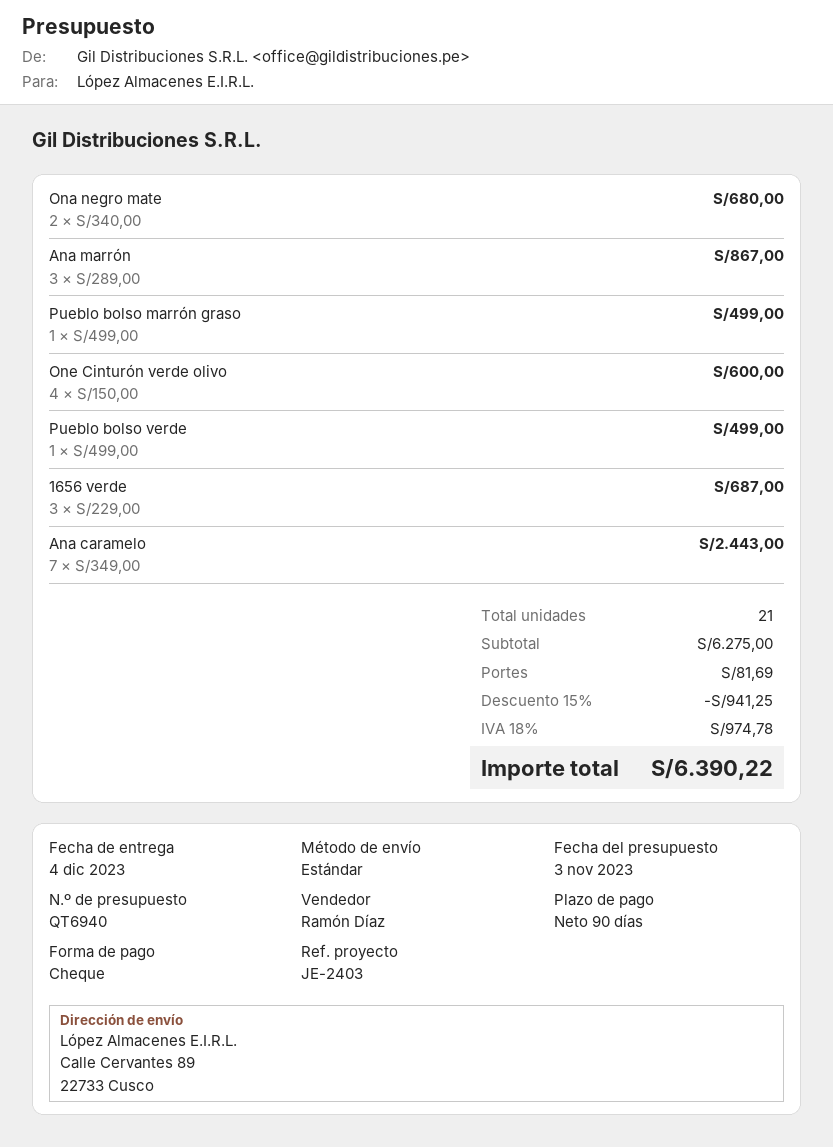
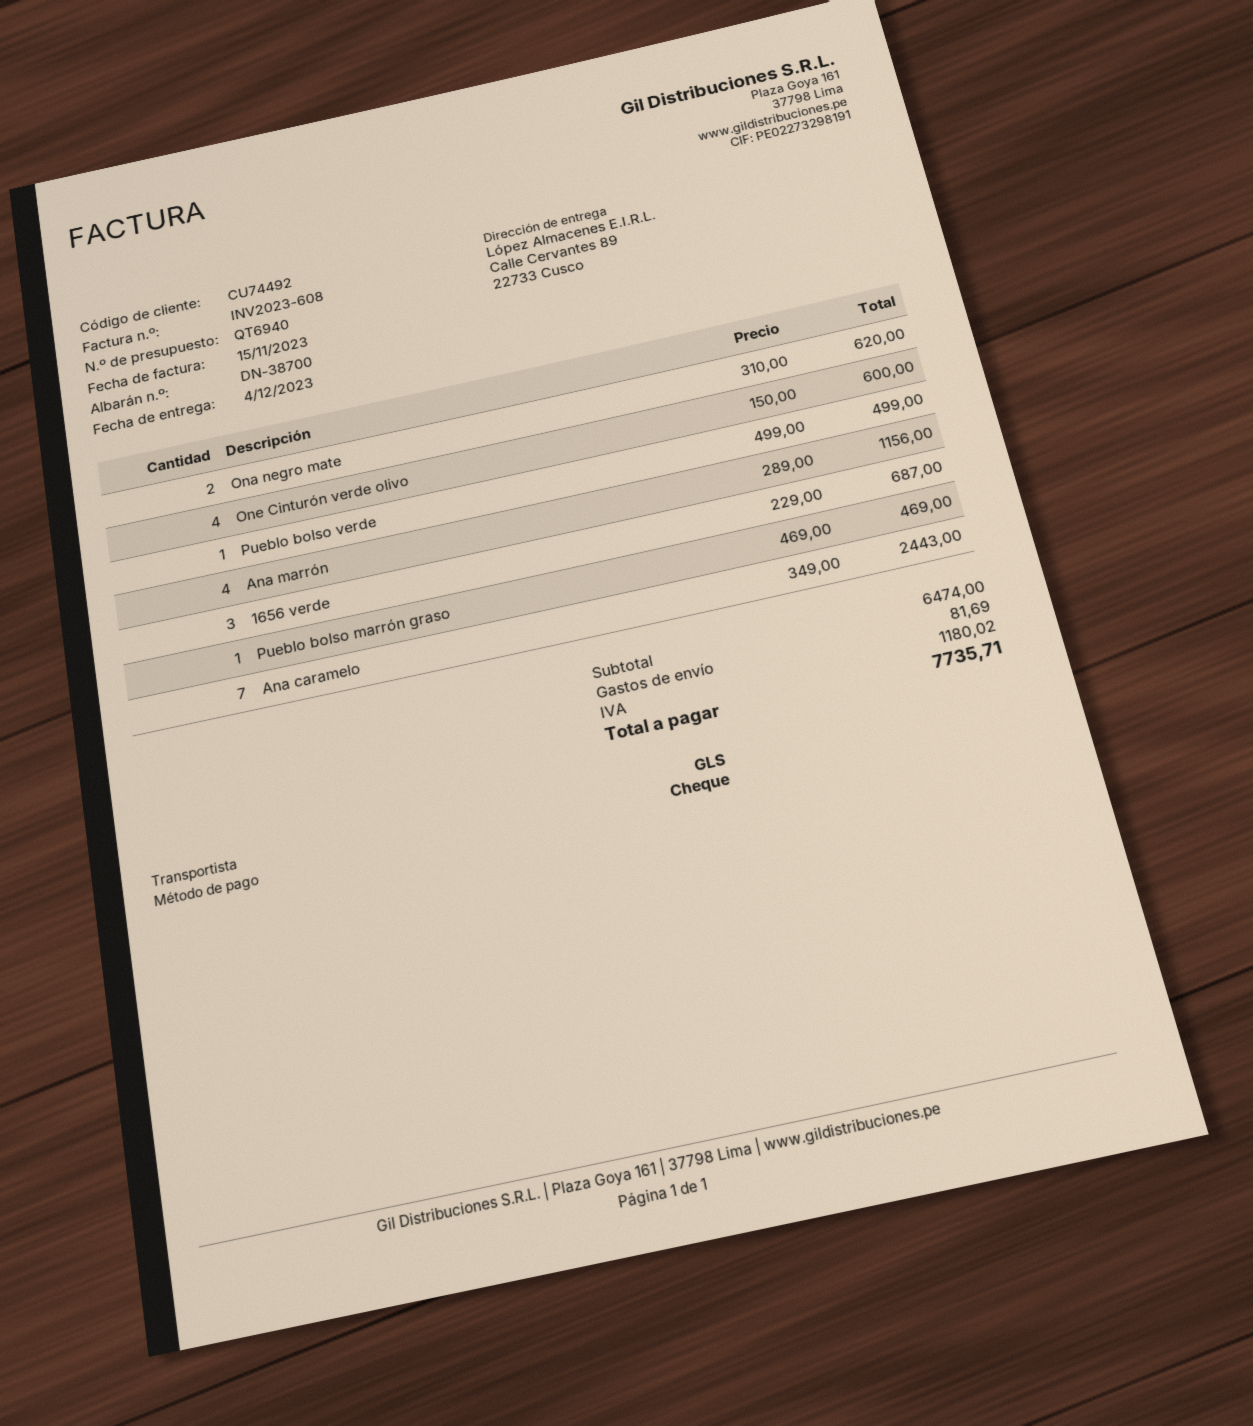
shipping method: standard -> GLS
Ona negro mate: 2 x 340.00 = 680.00 -> 2 x 310.00 = 620.00
Ana marrón: 3 x 289.00 = 867.00 -> 4 x 289.00 = 1156.00
Pueblo bolso marrón graso: 1 x 499.00 = 499.00 -> 1 x 469.00 = 469.00
subtotal: 6275.00 -> 6474.00
discount: 15% = 941.25 -> none
tax: 974.78 -> 1180.02
total: 6390.22 -> 7735.71

